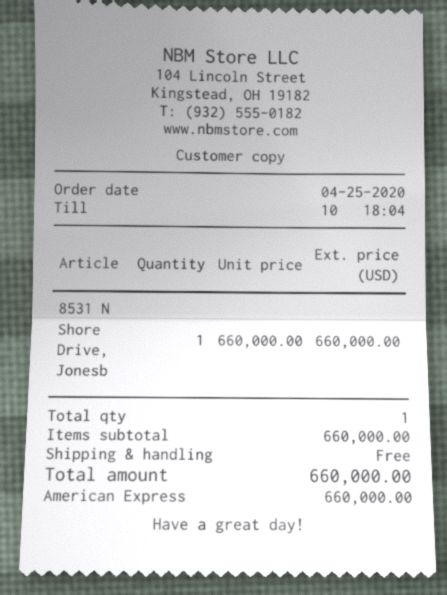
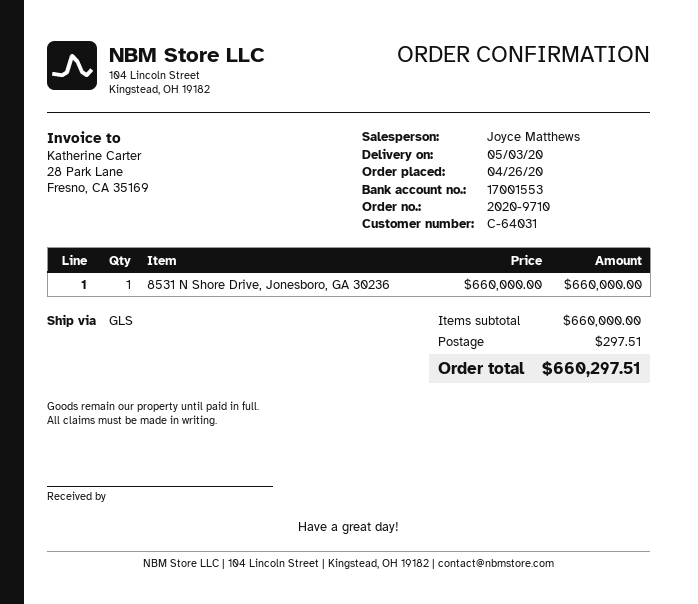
order date: 2020-04-25 -> 2020-04-26
shipping: 0.00 -> 297.51
total: 660000.00 -> 660297.51

